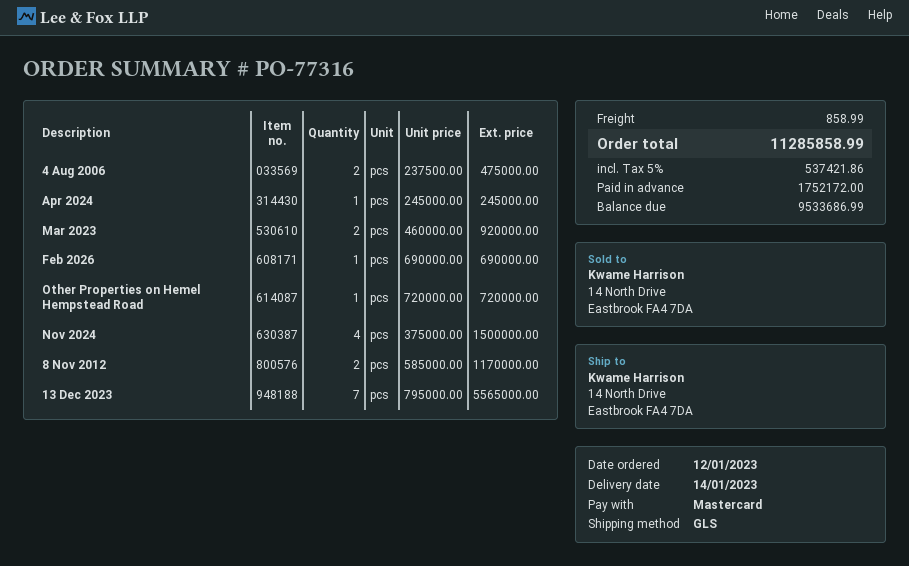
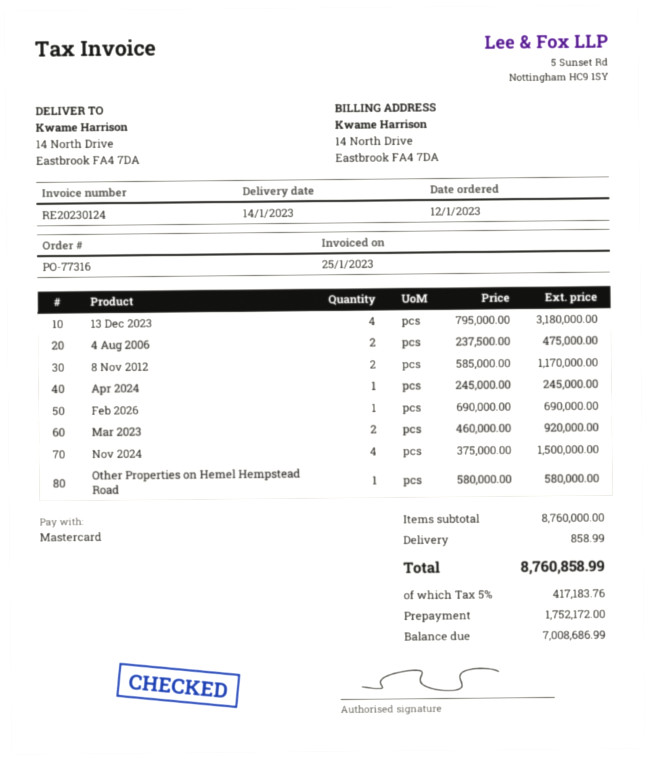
Other Properties on Hemel Hempstead Road: 1 x 720000.00 = 720000.00 -> 1 x 580000.00 = 580000.00
13 Dec 2023: 7 x 795000.00 = 5565000.00 -> 4 x 795000.00 = 3180000.00
tax: 5% = 537421.86 -> 5% = 417183.76
total: 11285858.99 -> 8760858.99
balance: 9533686.99 -> 7008686.99

